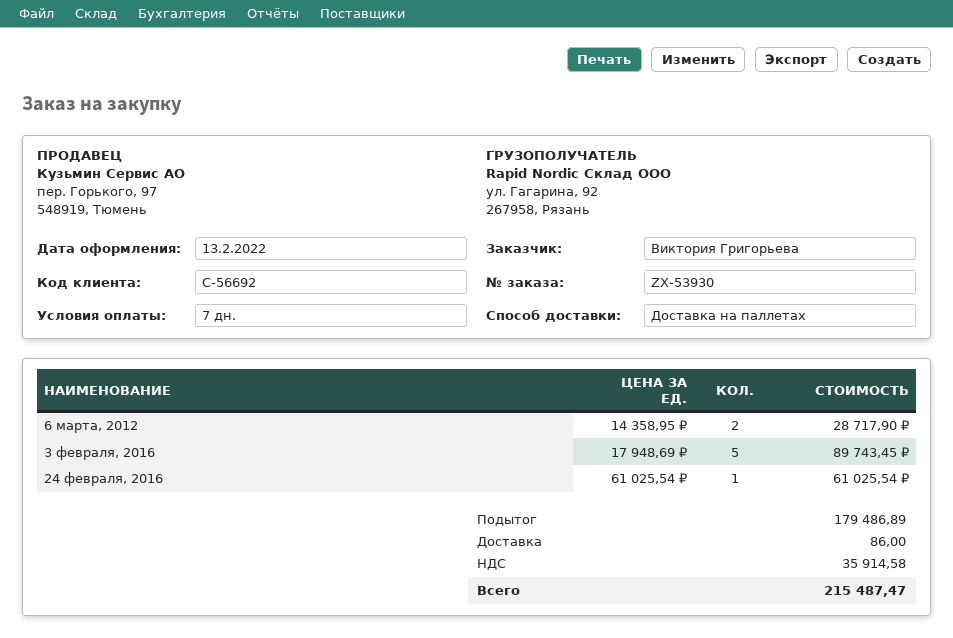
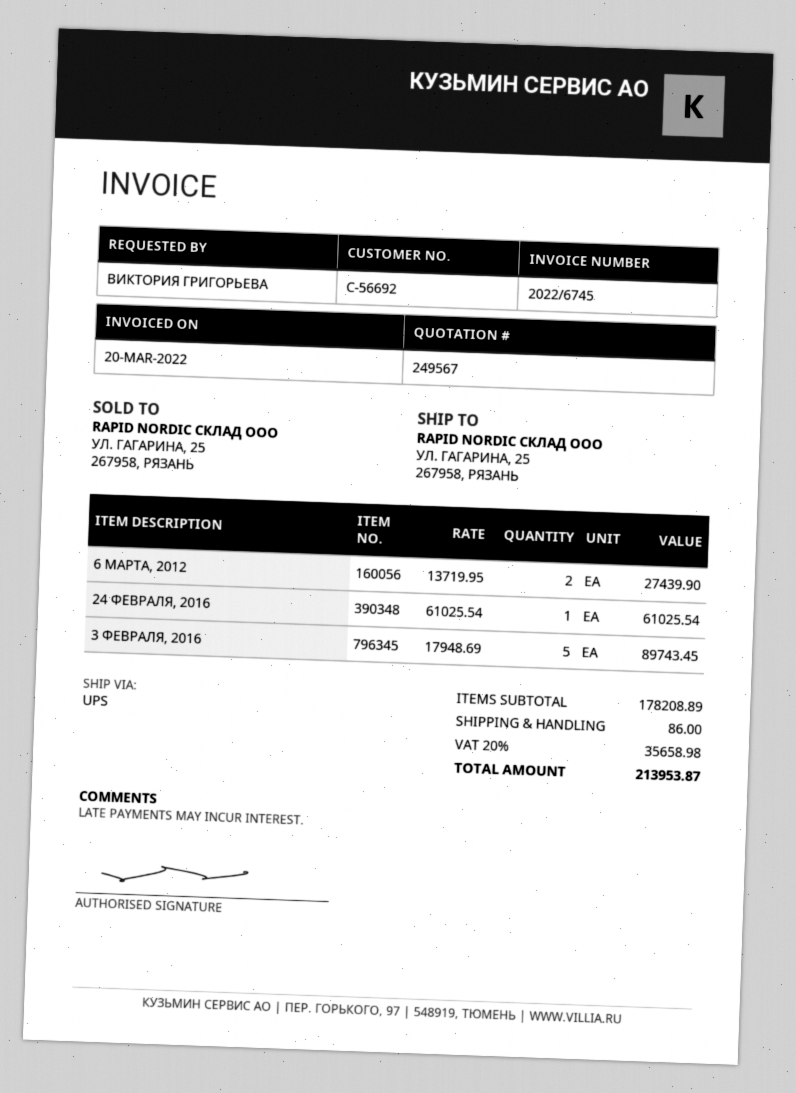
shipping method: pallet freight -> UPS
ship to: ул. Гагарина, 92, 267958, Рязань -> УЛ. ГАГАРИНА, 25, 267958, РЯЗАНЬ
6 марта, 2012: 2 x 14358.95 = 28717.90 -> 2 x 13719.95 = 27439.90
subtotal: 179486.89 -> 178208.89
tax: 35914.58 -> 35658.98
total: 215487.47 -> 213953.87

